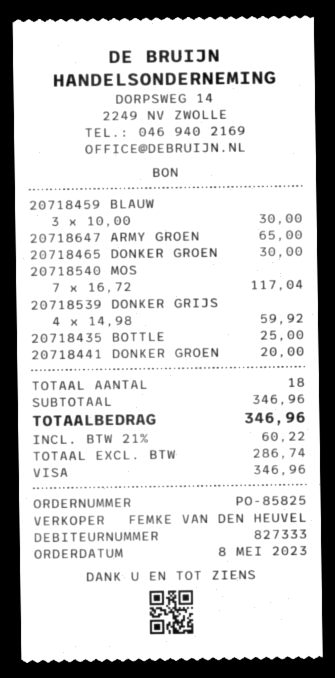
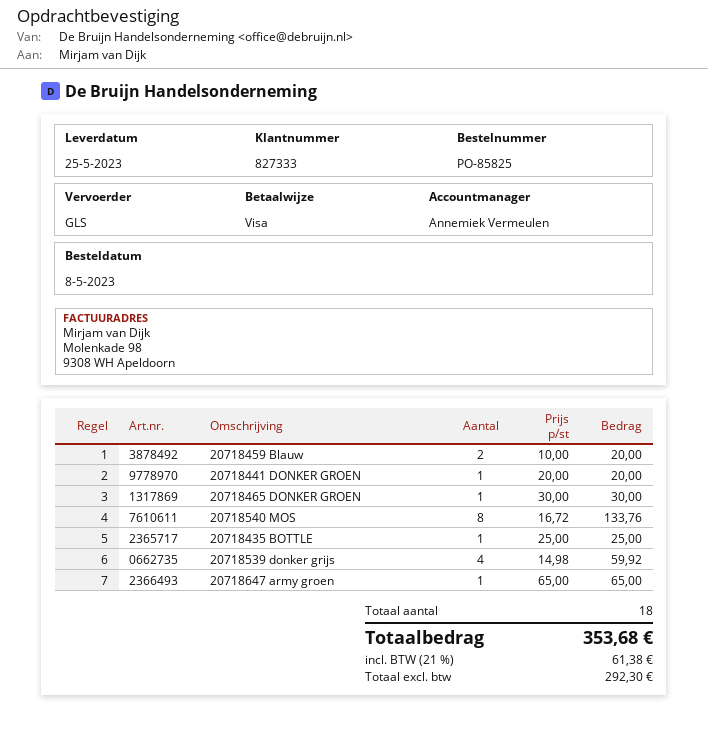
sales rep: FEMKE VAN DEN HEUVEL -> Annemiek Vermeulen
20718459 BLAUW: 3 x 10.00 = 30.00 -> 2 x 10.00 = 20.00
20718540 MOS: 7 x 16.72 = 117.04 -> 8 x 16.72 = 133.76
net: 286.74 -> 292.30
tax: 21% = 60.22 -> 21% = 61.38
total: 346.96 -> 353.68

